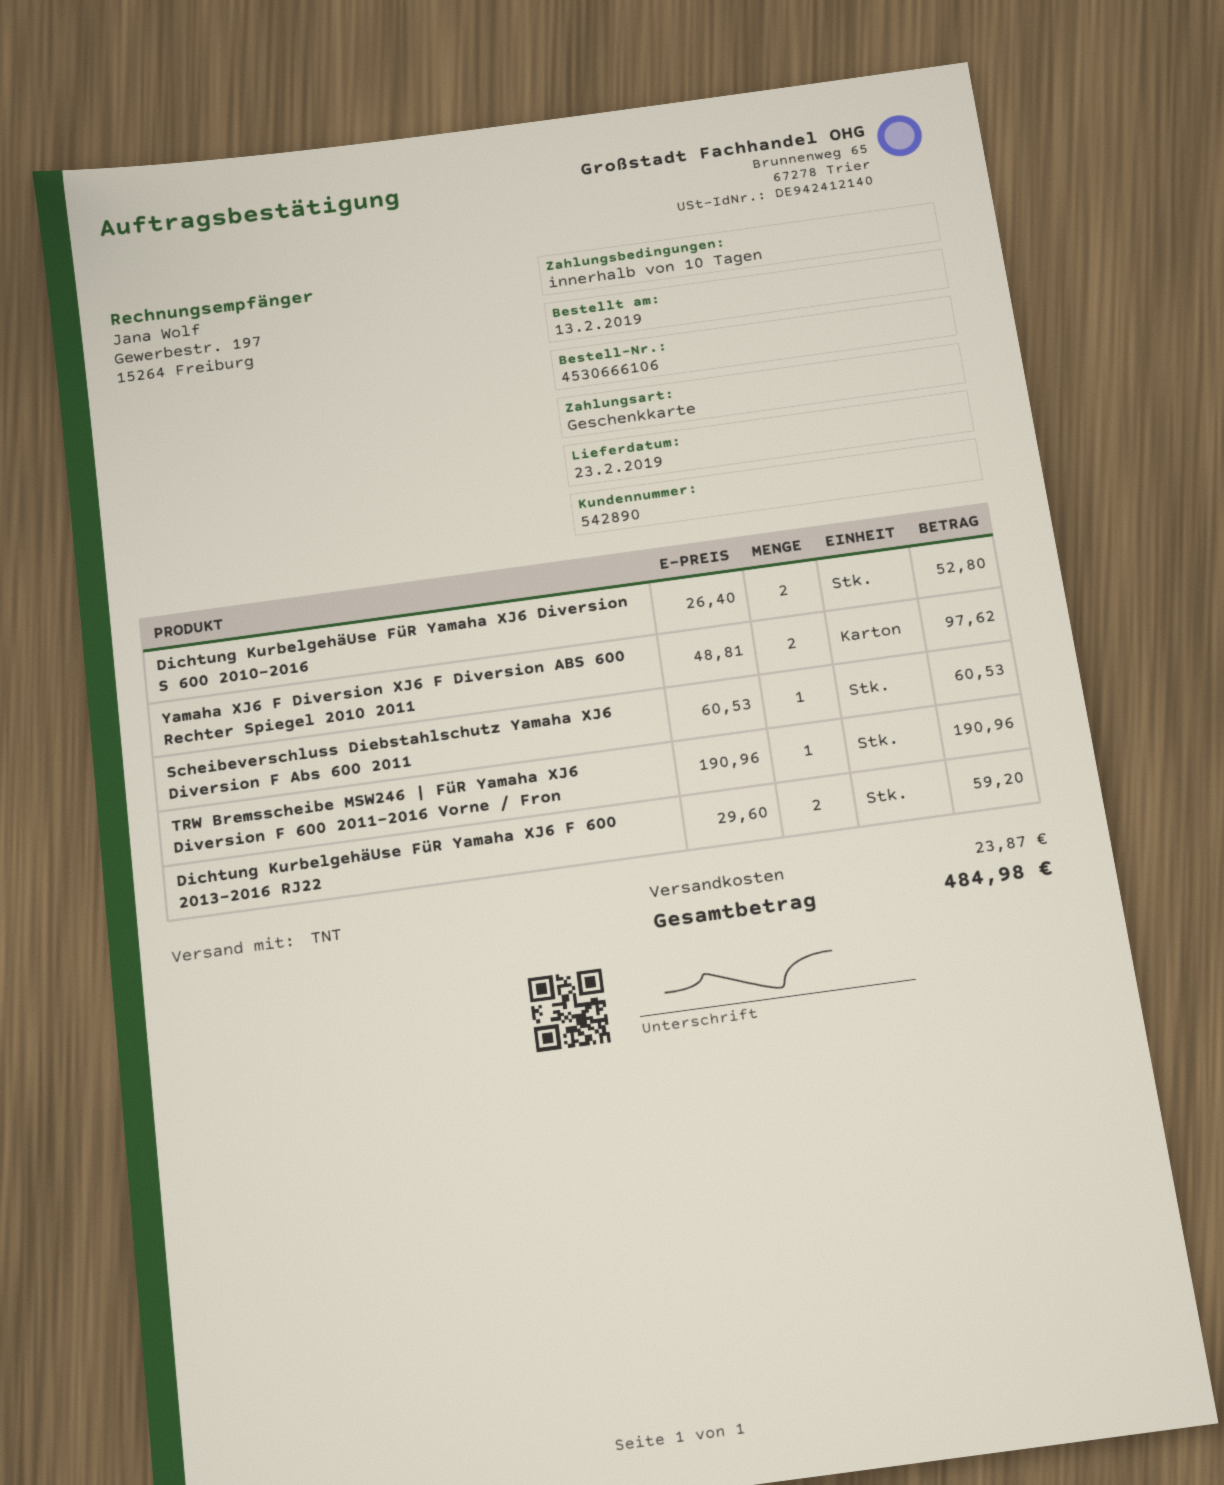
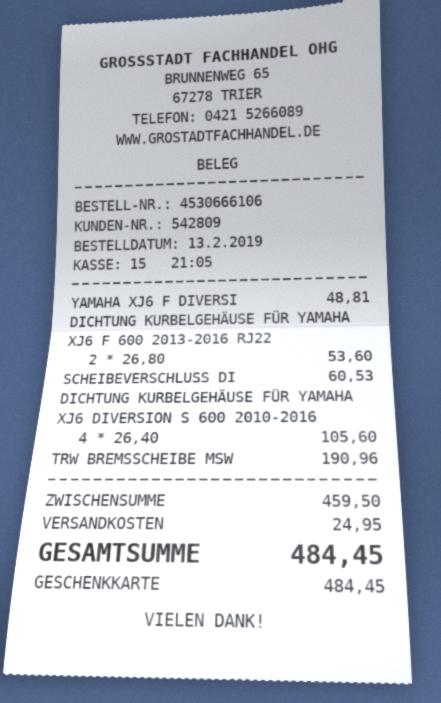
customer number: 542890 -> 542809
Dichtung KurbelgehäUse FüR Yamaha XJ6 Diversion S 600 2010-2016: 2 x 26.40 = 52.80 -> 4 x 26.40 = 105.60
Yamaha XJ6 F Diversion XJ6 F Diversion ABS 600 Rechter Spiegel 2010 2011: 2 x 48.81 = 97.62 -> 1 x 48.81 = 48.81
Dichtung KurbelgehäUse FüR Yamaha XJ6 F 600 2013-2016 RJ22: 2 x 29.60 = 59.20 -> 2 x 26.80 = 53.60
shipping: 23.87 -> 24.95
total: 484.98 -> 484.45

